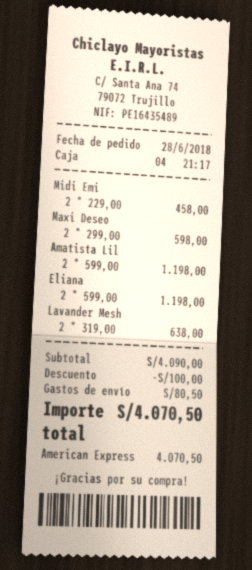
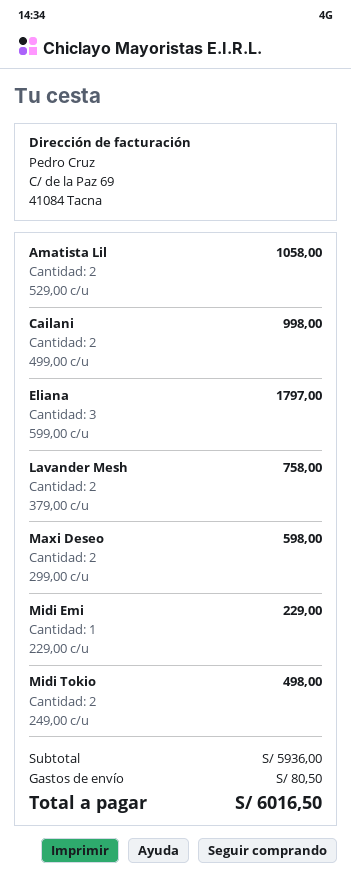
Midi Emi: 2 x 229.00 = 458.00 -> 1 x 229.00 = 229.00
Amatista Lil: 2 x 599.00 = 1198.00 -> 2 x 529.00 = 1058.00
Eliana: 2 x 599.00 = 1198.00 -> 3 x 599.00 = 1797.00
Lavander Mesh: 2 x 319.00 = 638.00 -> 2 x 379.00 = 758.00
Cailani: none -> 2 x 499.00 = 998.00
Midi Tokio: none -> 2 x 249.00 = 498.00
subtotal: 4090.00 -> 5936.00
discount: 100.00 -> none
total: 4070.50 -> 6016.50

